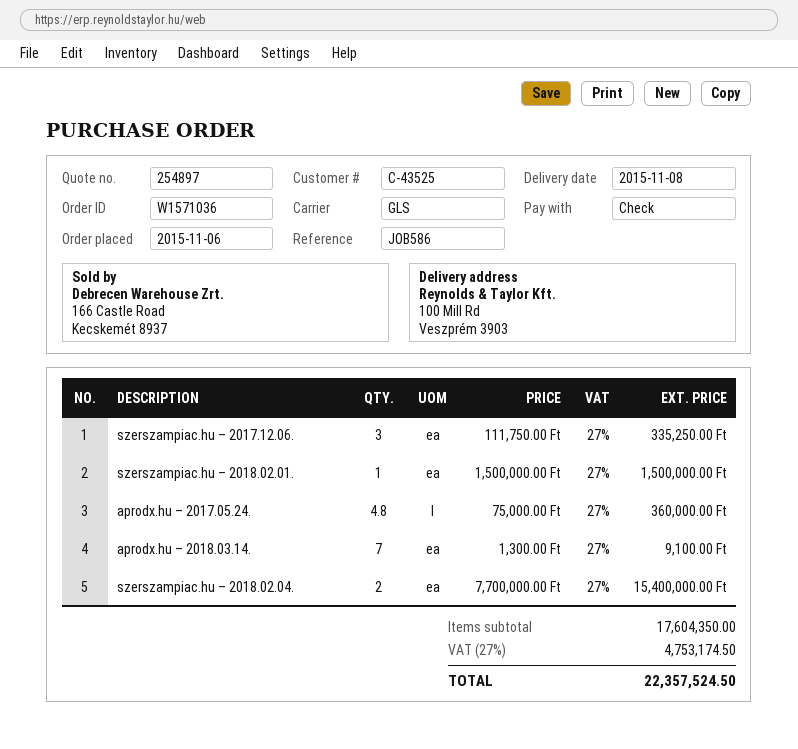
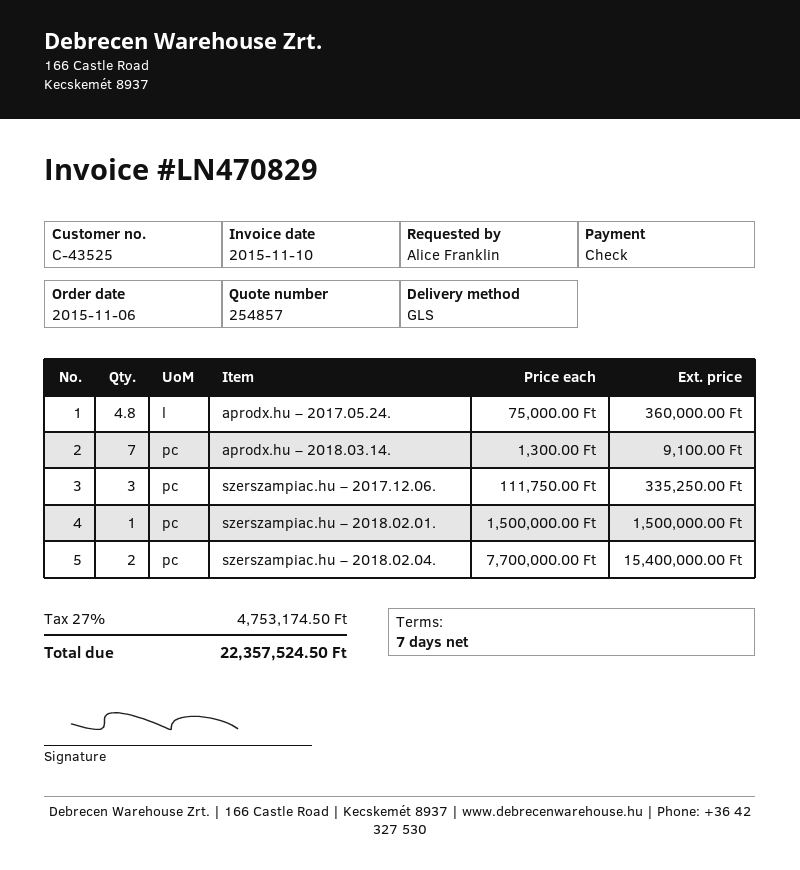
quote number: 254897 -> 254857

